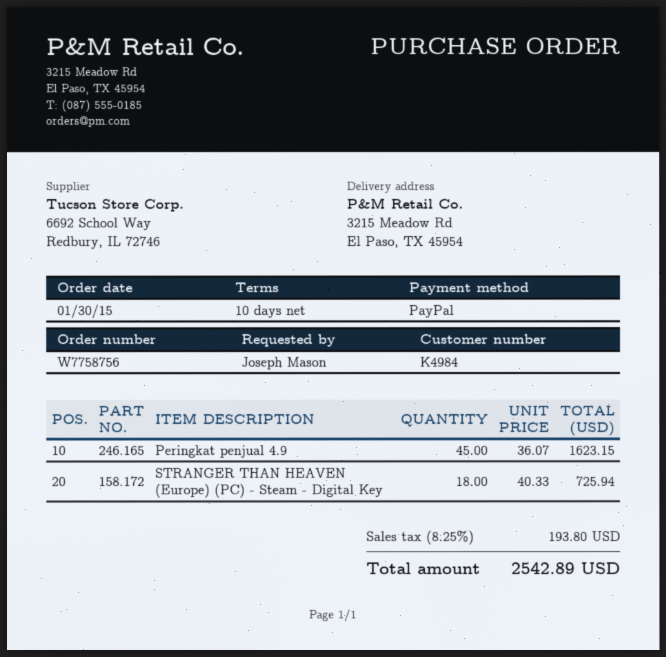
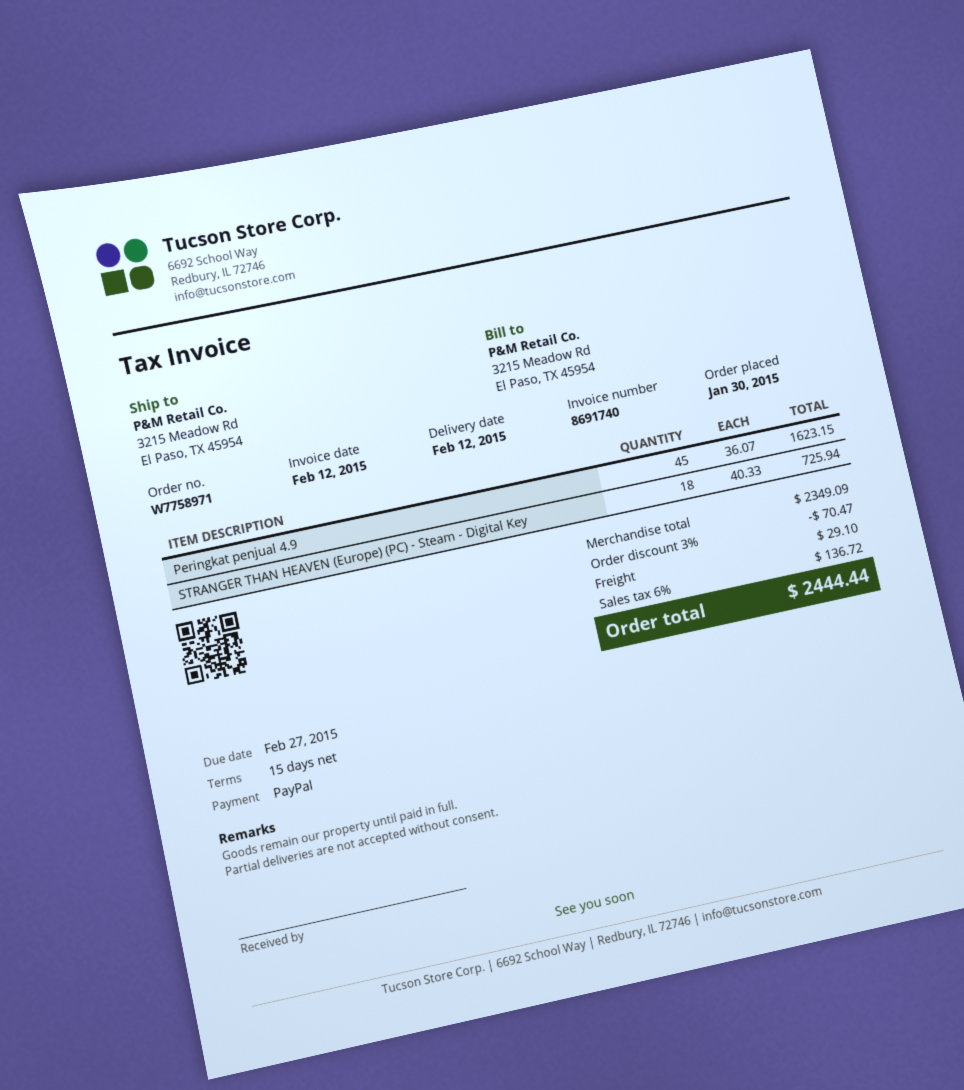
order number: W7758756 -> W7758971
payment terms: 10 days -> 15 days
discount: none -> 3% = 70.47
shipping: none -> 29.10
tax: 8.25% = 193.80 -> 6% = 136.72
total: 2542.89 -> 2444.44

